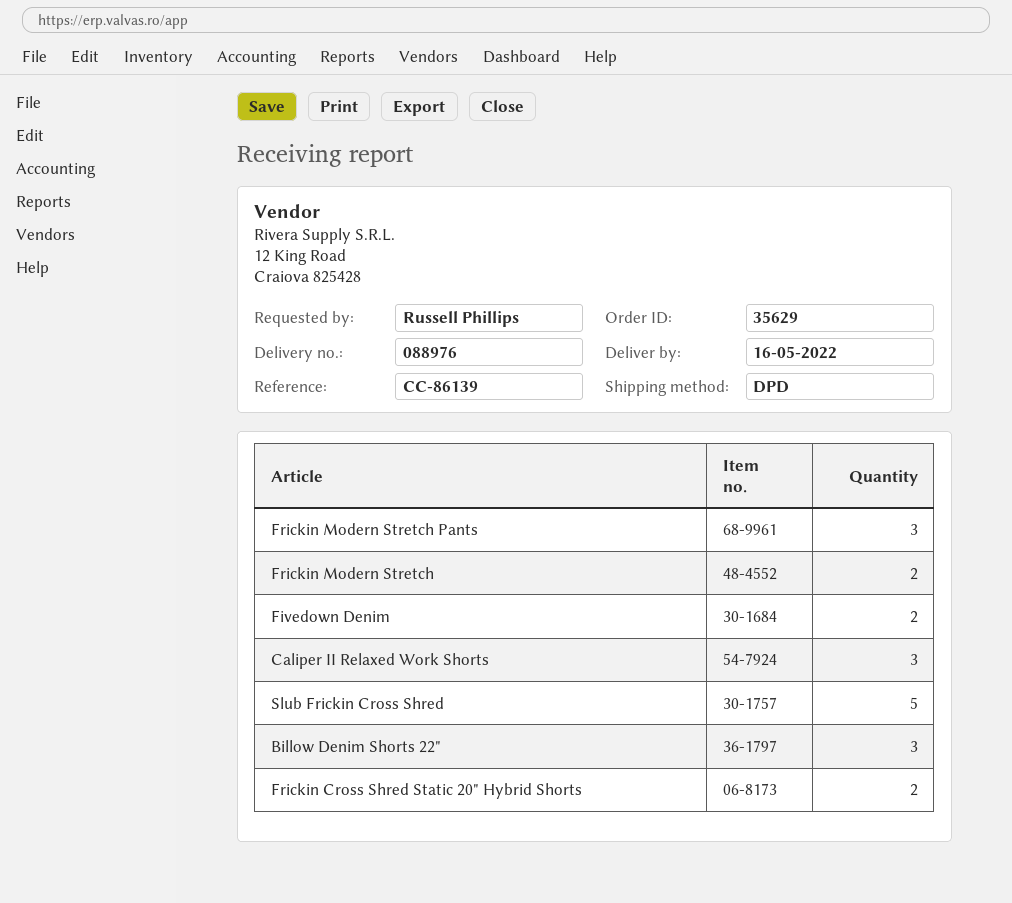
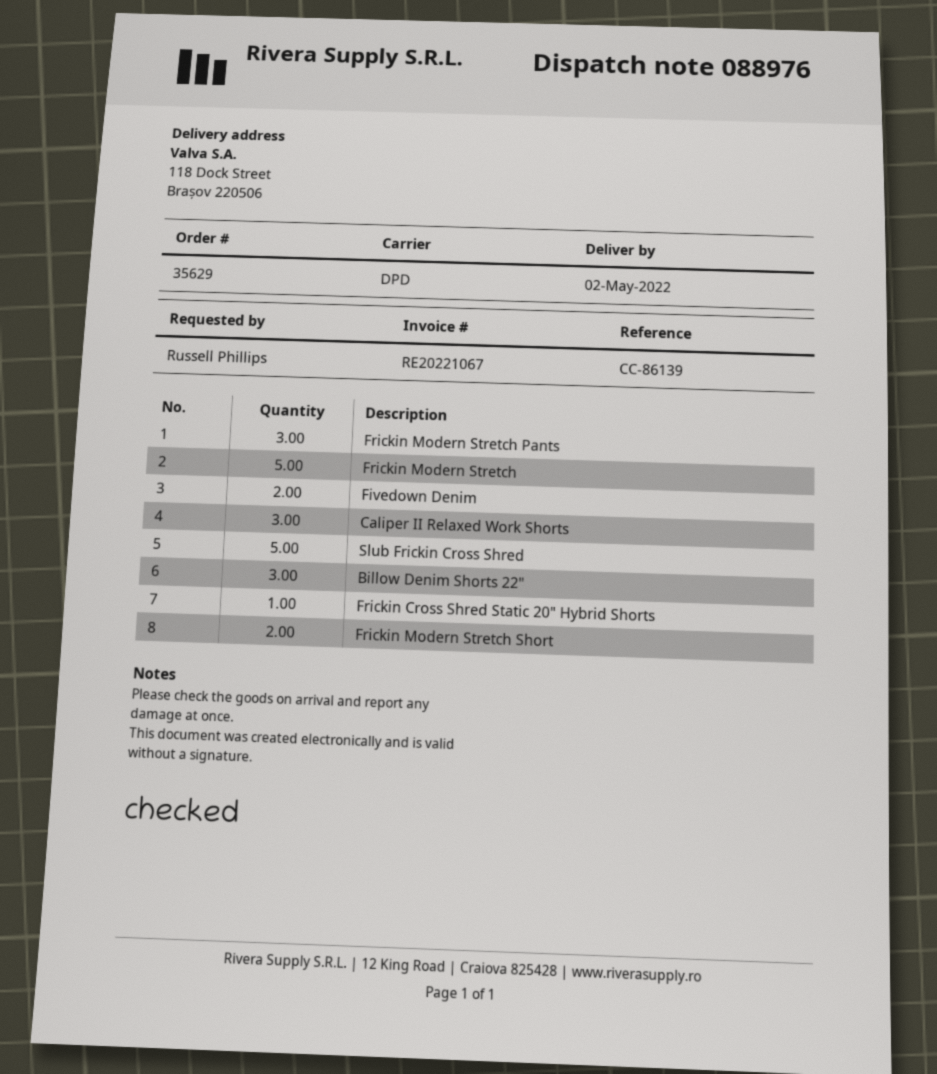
delivery date: 2022-05-16 -> 2022-05-02
Frickin Modern Stretch: 2 -> 5
Frickin Cross Shred Static 20" Hybrid Shorts: 2 -> 1
Frickin Modern Stretch Short: none -> 2

